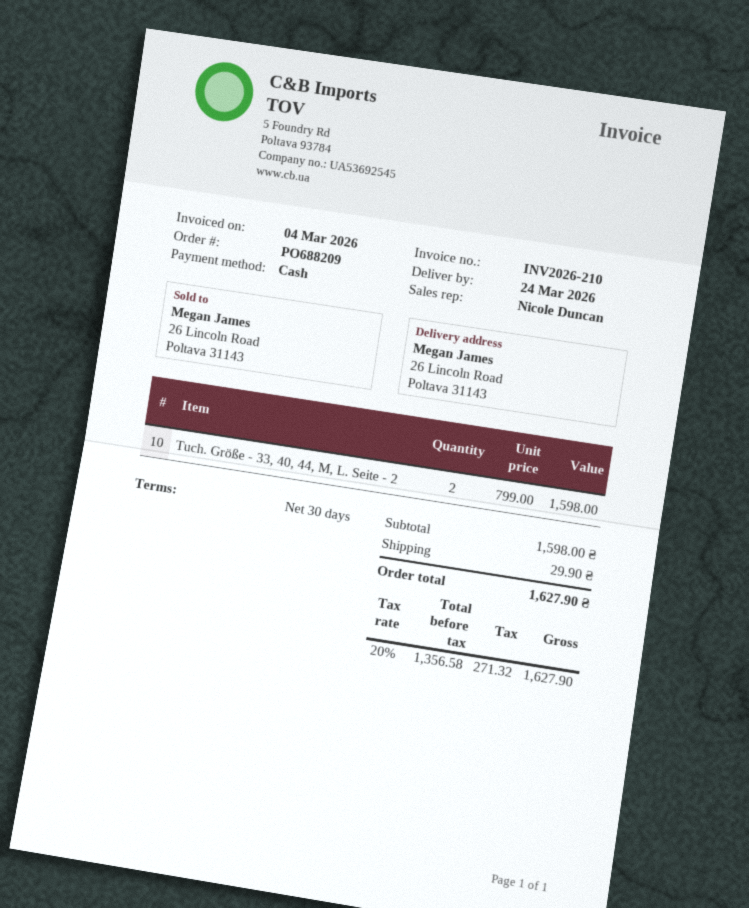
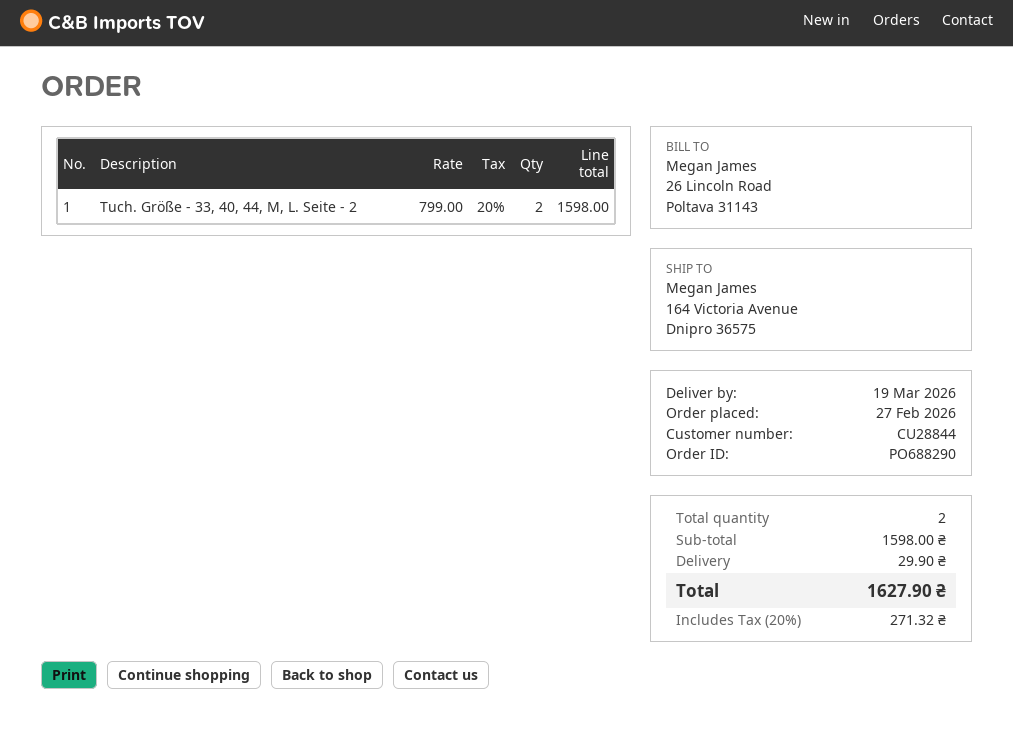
order number: PO688209 -> PO688290
delivery date: 2026-03-24 -> 2026-03-19
ship to: 26 Lincoln Road, Poltava 31143 -> 164 Victoria Avenue, Dnipro 36575

